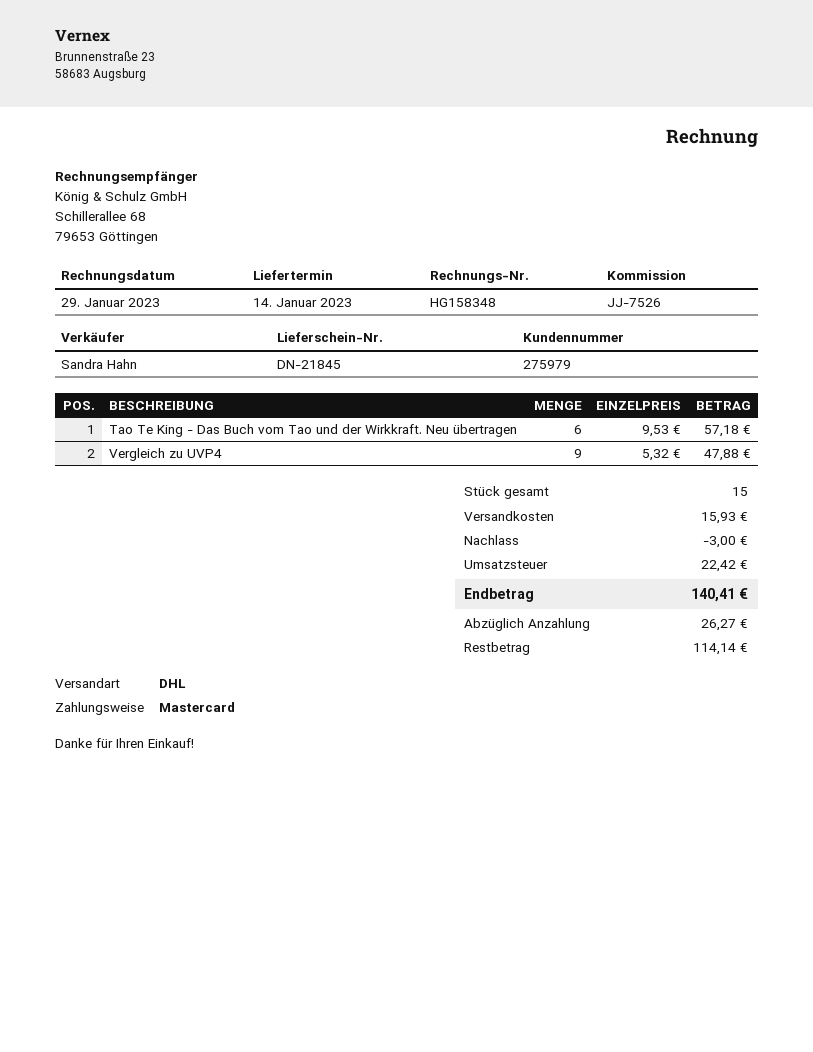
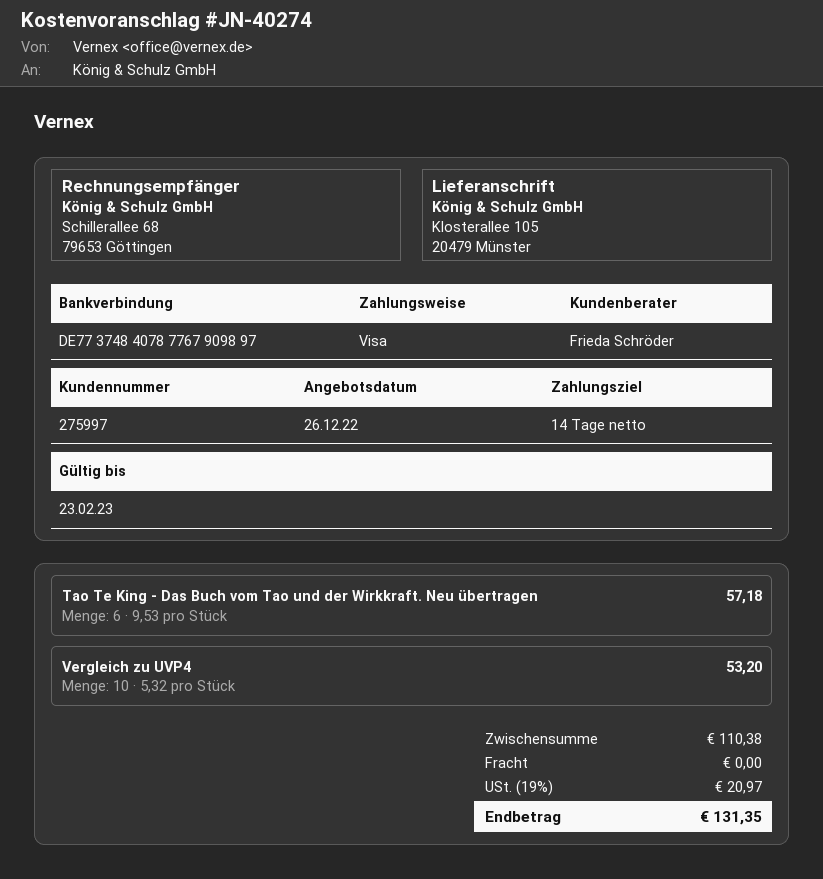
customer number: 275979 -> 275997
sales rep: Sandra Hahn -> Frieda Schröder
payment method: Mastercard -> Visa
Vergleich zu UVP4: 9 x 5.32 = 47.88 -> 10 x 5.32 = 53.20
discount: 3.00 -> none
shipping: 15.93 -> 0.00
tax: 22.42 -> 20.97
total: 140.41 -> 131.35

